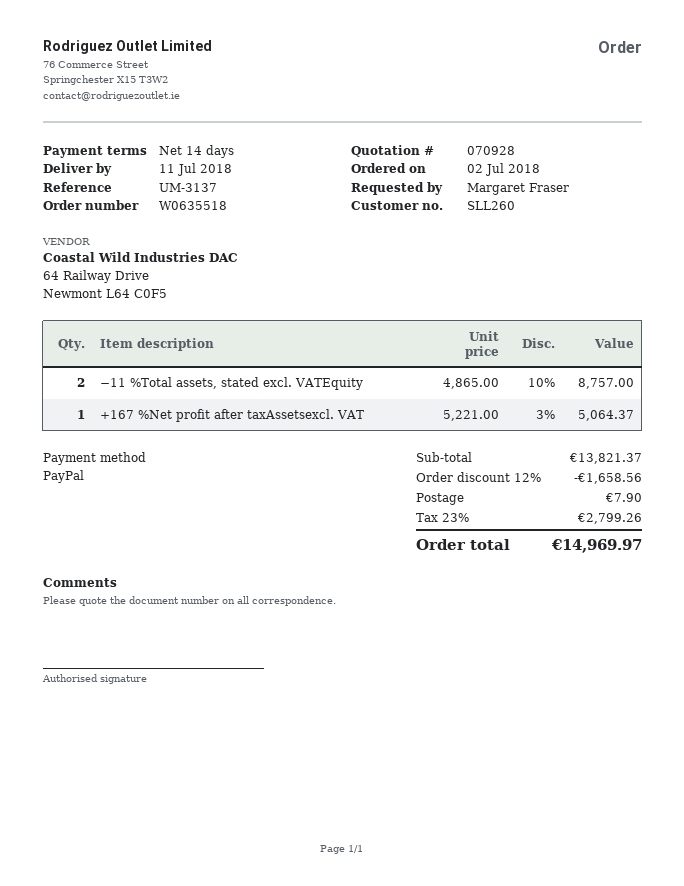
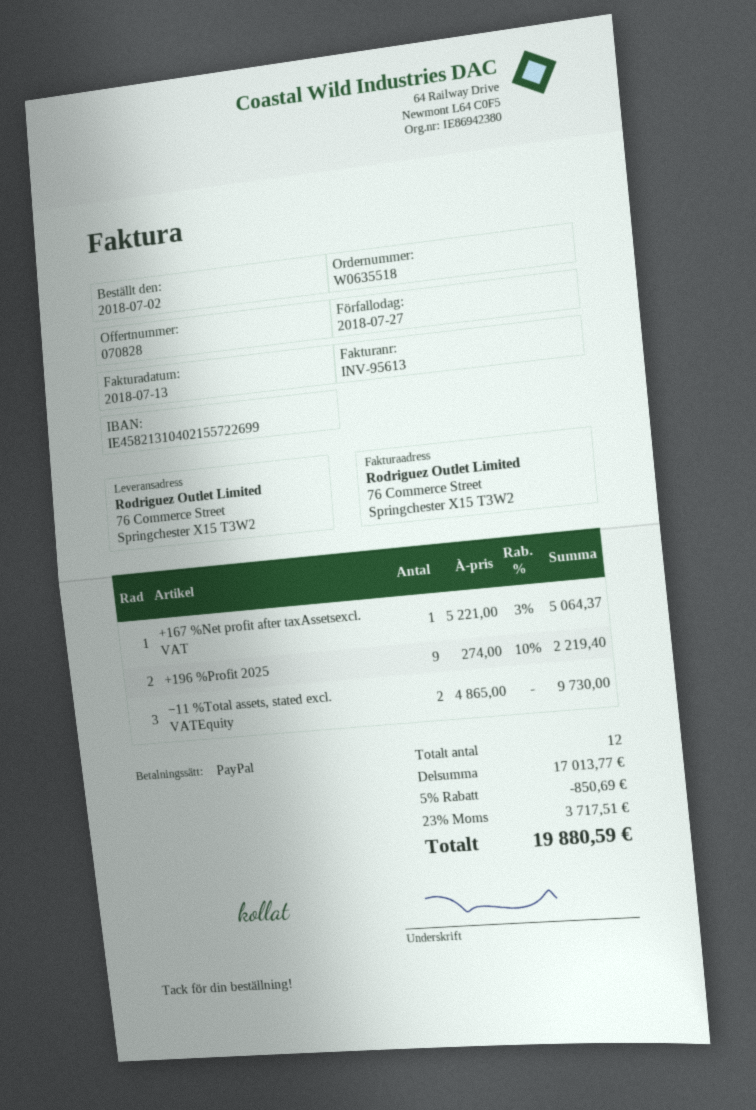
quote number: 070928 -> 070828
−11 %Total assets, stated excl. VATEquity: 2 x 4865.00 - 10% = 8757.00 -> 2 x 4865.00 = 9730.00
+196 %Profit 2025: none -> 9 x 274.00 - 10% = 2219.40
subtotal: 13821.37 -> 17013.77
discount: 12% = 1658.56 -> 5% = 850.69
shipping: 7.90 -> none
tax: 23% = 2799.26 -> 23% = 3717.51
total: 14969.97 -> 19880.59

